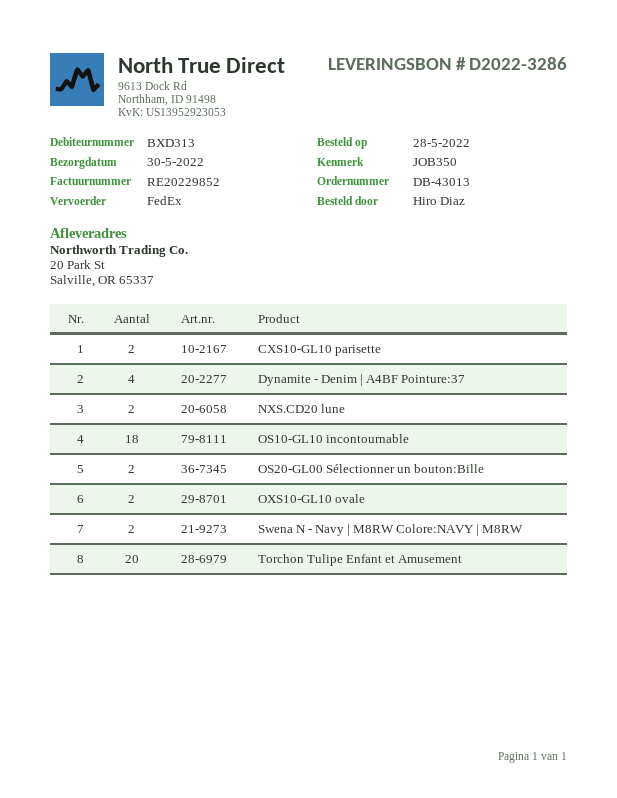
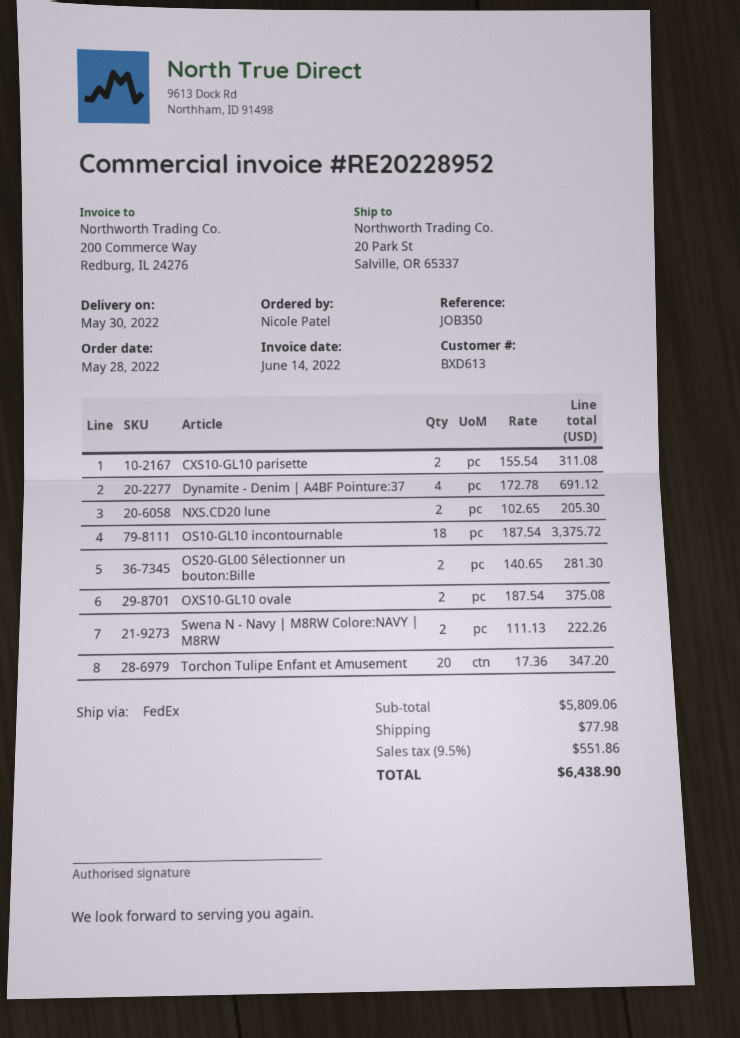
invoice number: RE20229852 -> RE20228952
customer number: BXD313 -> BXD613
ordered by: Hiro Diaz -> Nicole Patel

